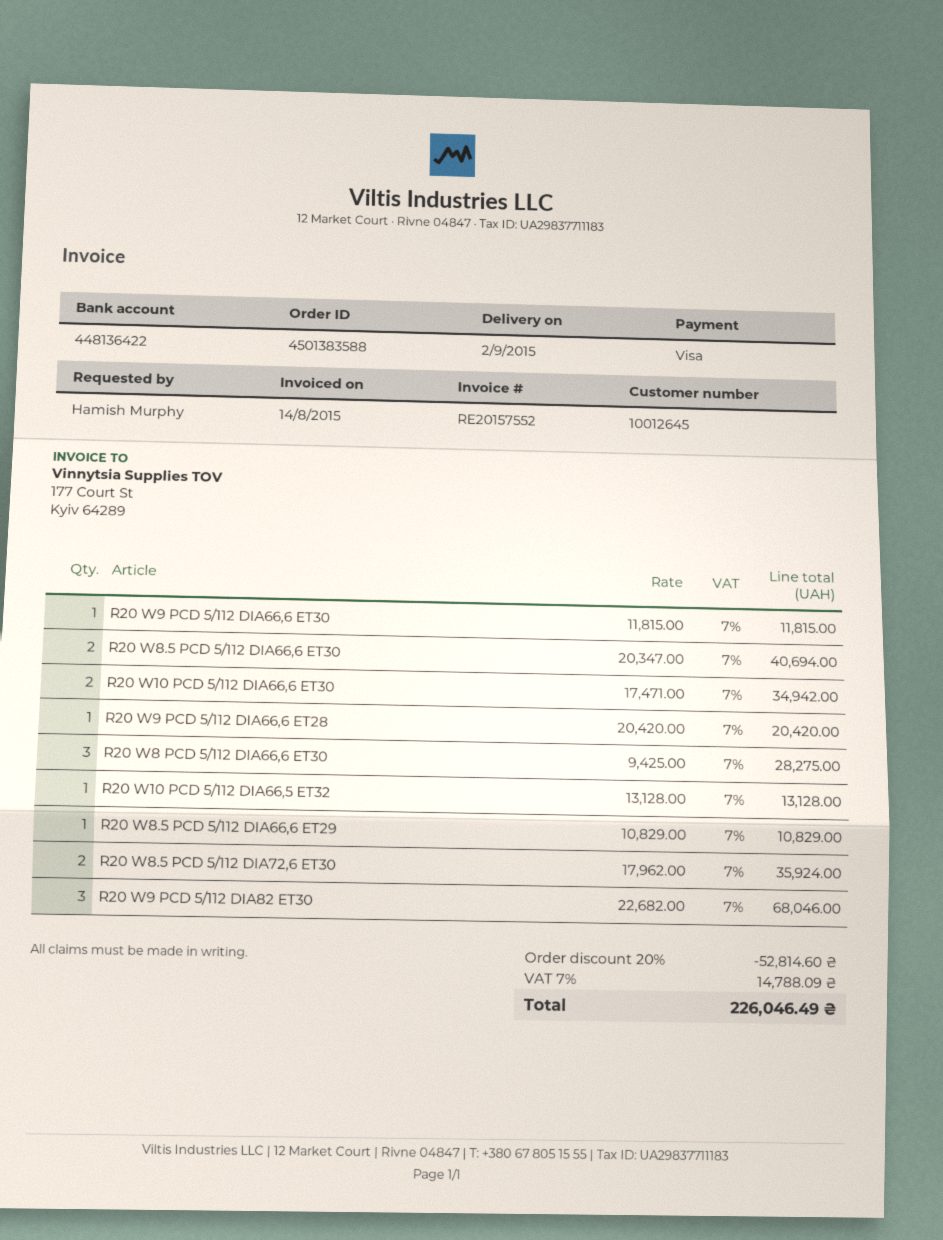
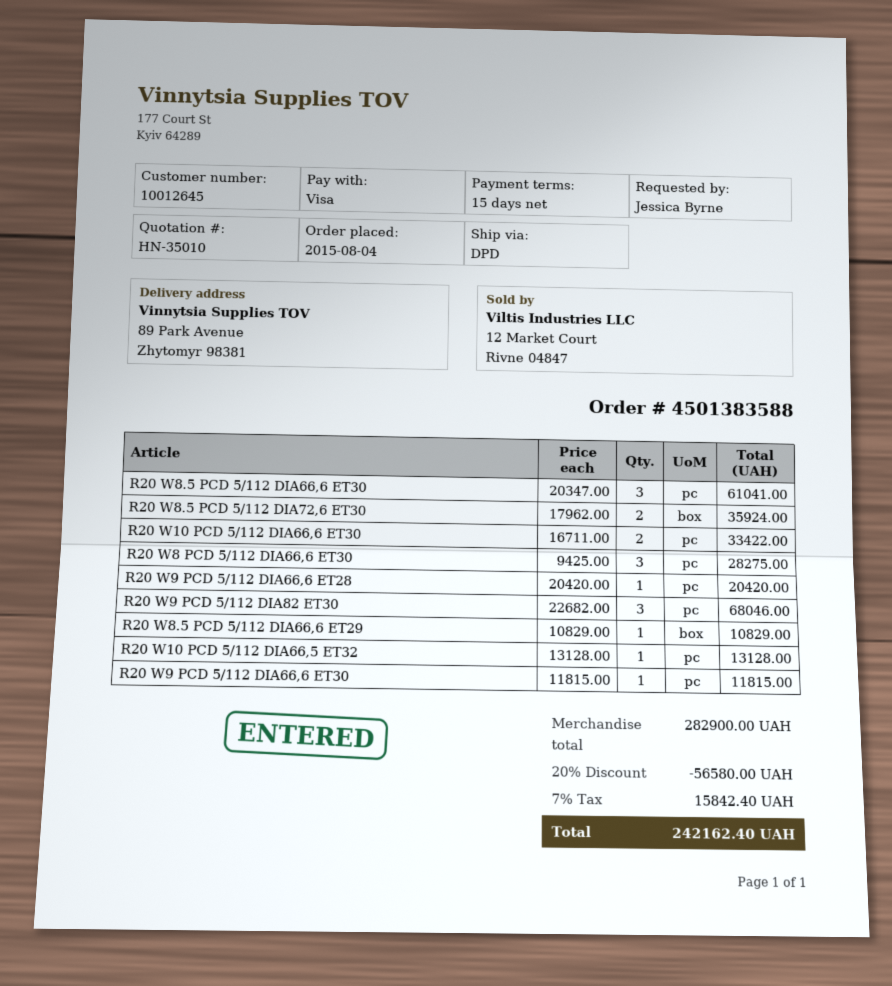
ordered by: Hamish Murphy -> Jessica Byrne
R20 W8.5 PCD 5/112 DIA66,6 ET30: 2 x 20347.00 = 40694.00 -> 3 x 20347.00 = 61041.00
R20 W10 PCD 5/112 DIA66,6 ET30: 2 x 17471.00 = 34942.00 -> 2 x 16711.00 = 33422.00
discount: 20% = 52814.60 -> 20% = 56580.00
tax: 7% = 14788.09 -> 7% = 15842.40
total: 226046.49 -> 242162.40

